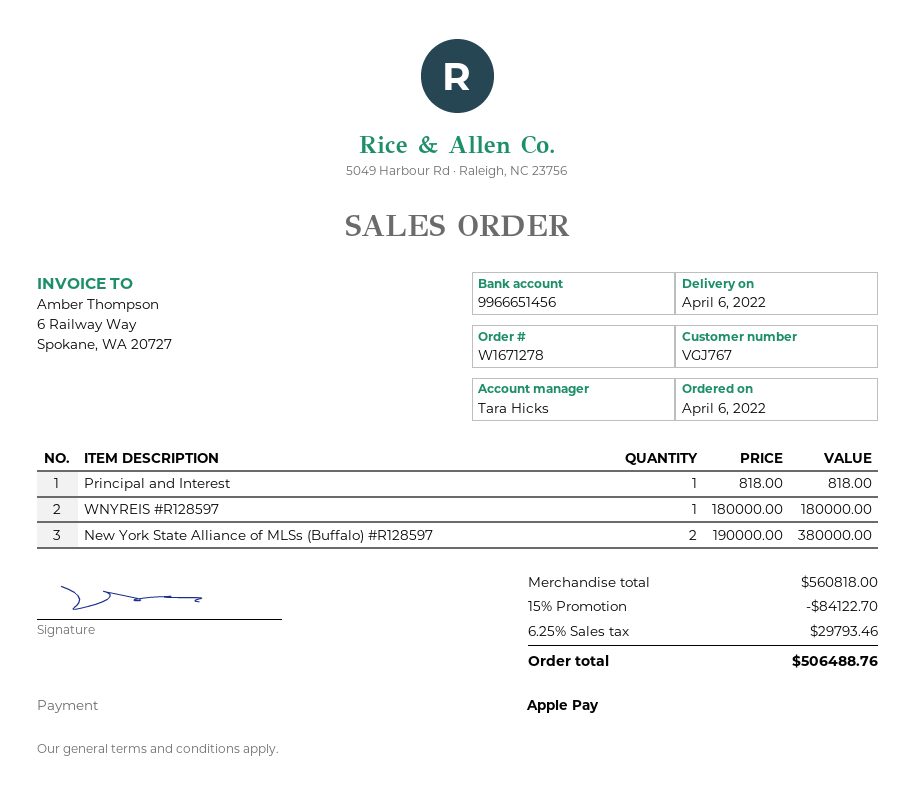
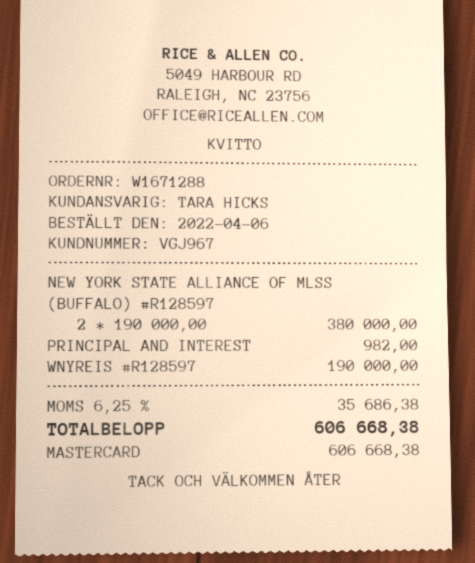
order number: W1671278 -> W1671288
customer number: VGJ767 -> VGJ967
payment method: Apple Pay -> Mastercard
Principal and Interest: 1 x 818.00 = 818.00 -> 1 x 982.00 = 982.00
WNYREIS #R128597: 1 x 180000.00 = 180000.00 -> 1 x 190000.00 = 190000.00
discount: 15% = 84122.70 -> none
tax: 6.25% = 29793.46 -> 6.25% = 35686.38
total: 506488.76 -> 606668.38

